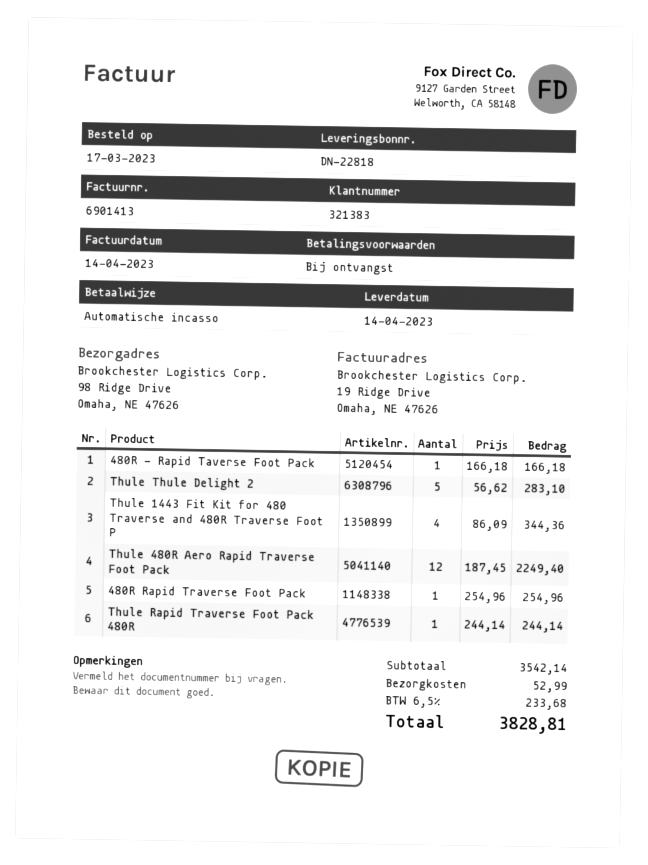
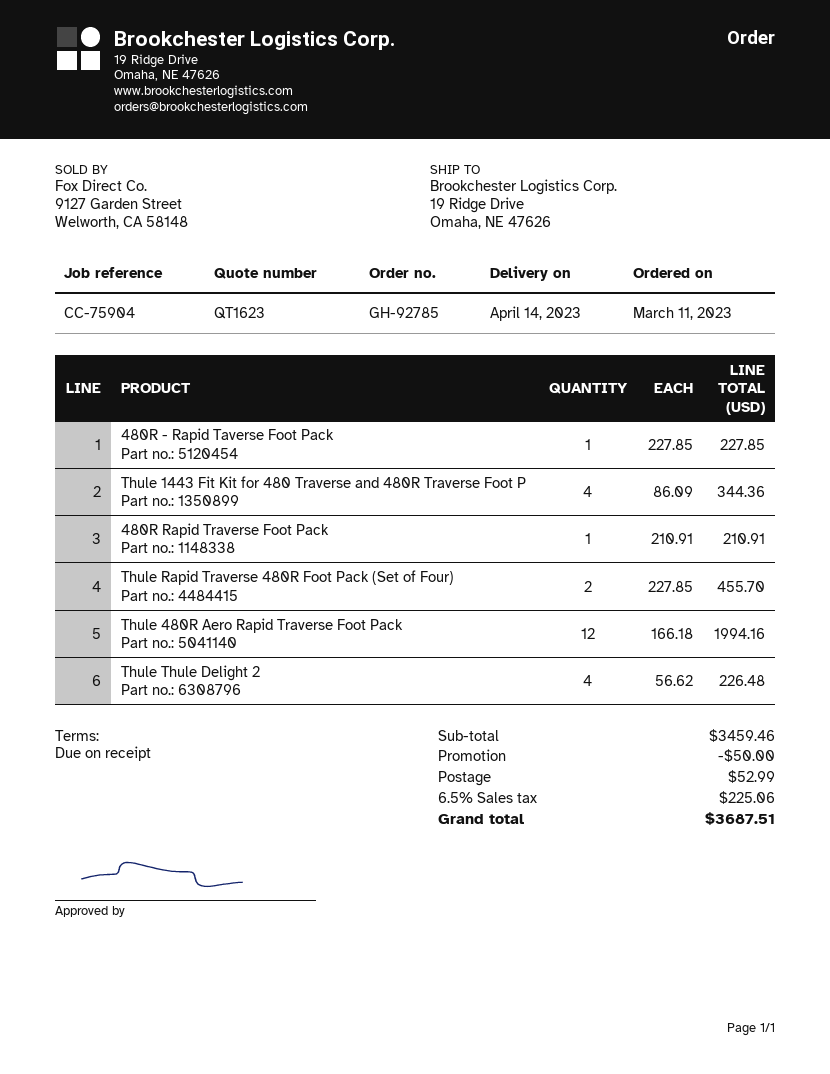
order date: 2023-03-17 -> 2023-03-11
ship to: 98 Ridge Drive, Omaha, NE 47626 -> 19 Ridge Drive, Omaha, NE 47626
480R - Rapid Taverse Foot Pack: 1 x 166.18 = 166.18 -> 1 x 227.85 = 227.85
Thule Thule Delight 2: 5 x 56.62 = 283.10 -> 4 x 56.62 = 226.48
Thule 480R Aero Rapid Traverse Foot Pack: 12 x 187.45 = 2249.40 -> 12 x 166.18 = 1994.16
480R Rapid Traverse Foot Pack: 1 x 254.96 = 254.96 -> 1 x 210.91 = 210.91
Thule Rapid Traverse Foot Pack 480R: 1 x 244.14 = 244.14 -> none
Thule Rapid Traverse 480R Foot Pack (Set of Four): none -> 2 x 227.85 = 455.70
subtotal: 3542.14 -> 3459.46
discount: none -> 50.00
tax: 6.5% = 233.68 -> 6.5% = 225.06
total: 3828.81 -> 3687.51

